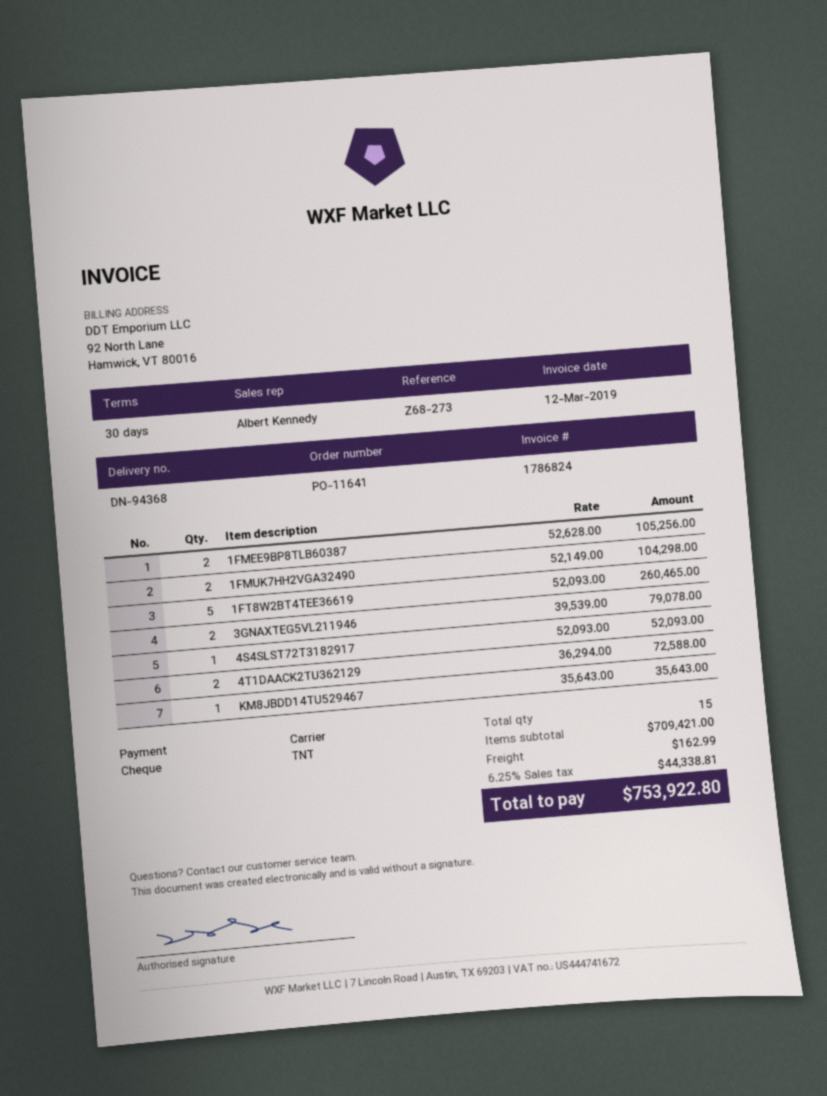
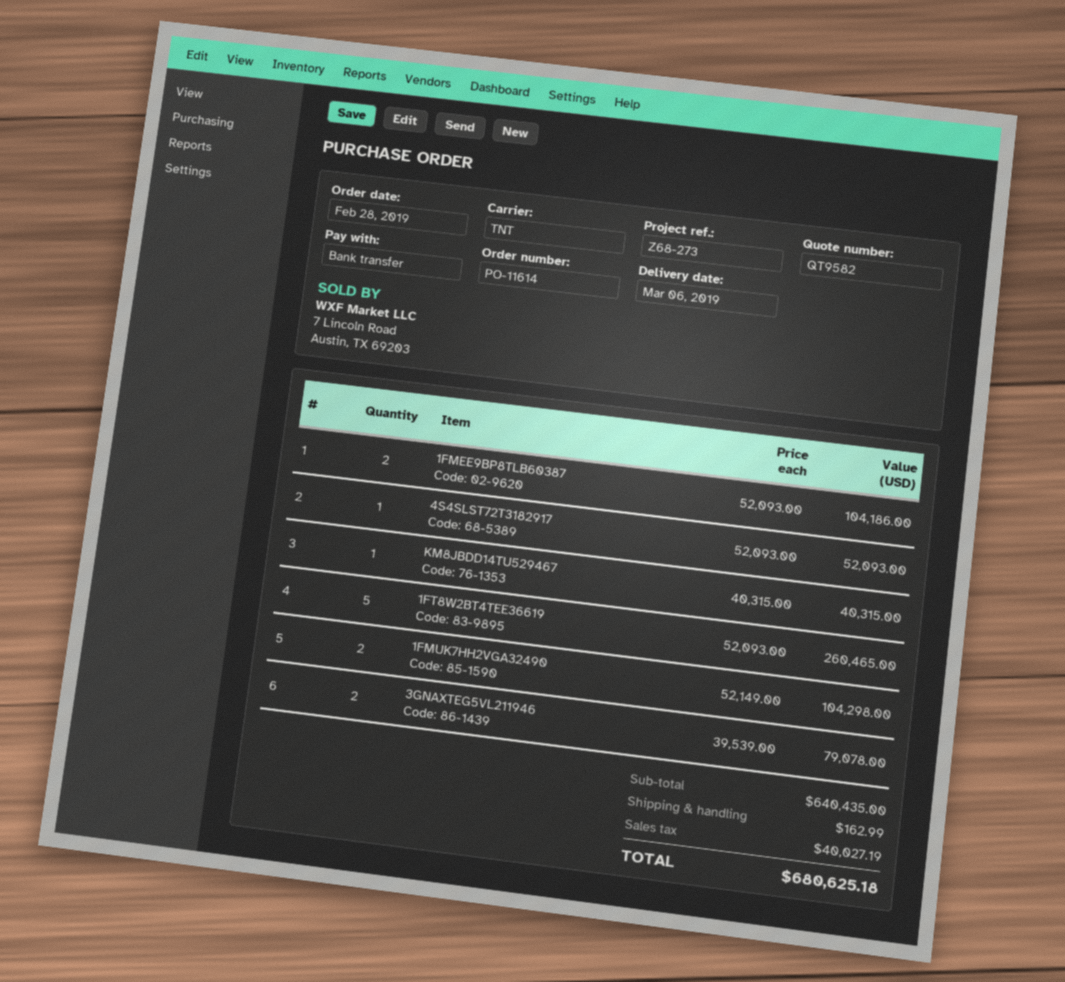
order number: PO-11641 -> PO-11614
payment method: cheque -> bank transfer
1FMEE9BP8TLB60387: 2 x 52628.00 = 105256.00 -> 2 x 52093.00 = 104186.00
4T1DAACK2TU362129: 2 x 36294.00 = 72588.00 -> none
KM8JBDD14TU529467: 1 x 35643.00 = 35643.00 -> 1 x 40315.00 = 40315.00
subtotal: 709421.00 -> 640435.00
tax: 44338.81 -> 40027.19
total: 753922.80 -> 680625.18

